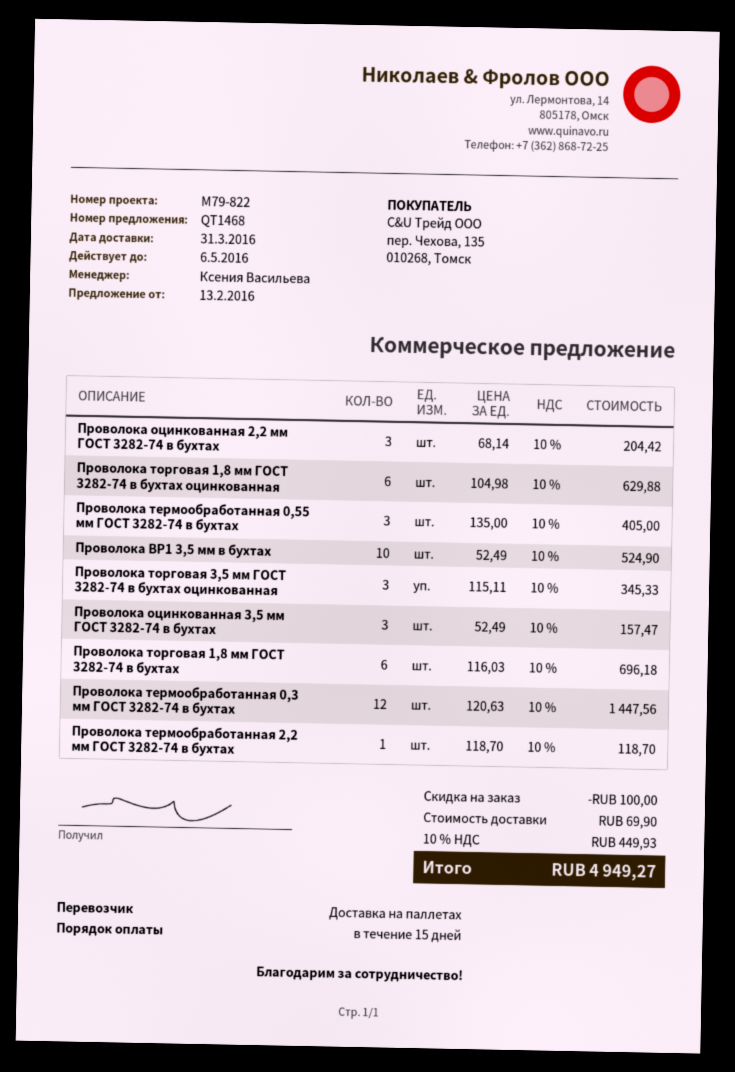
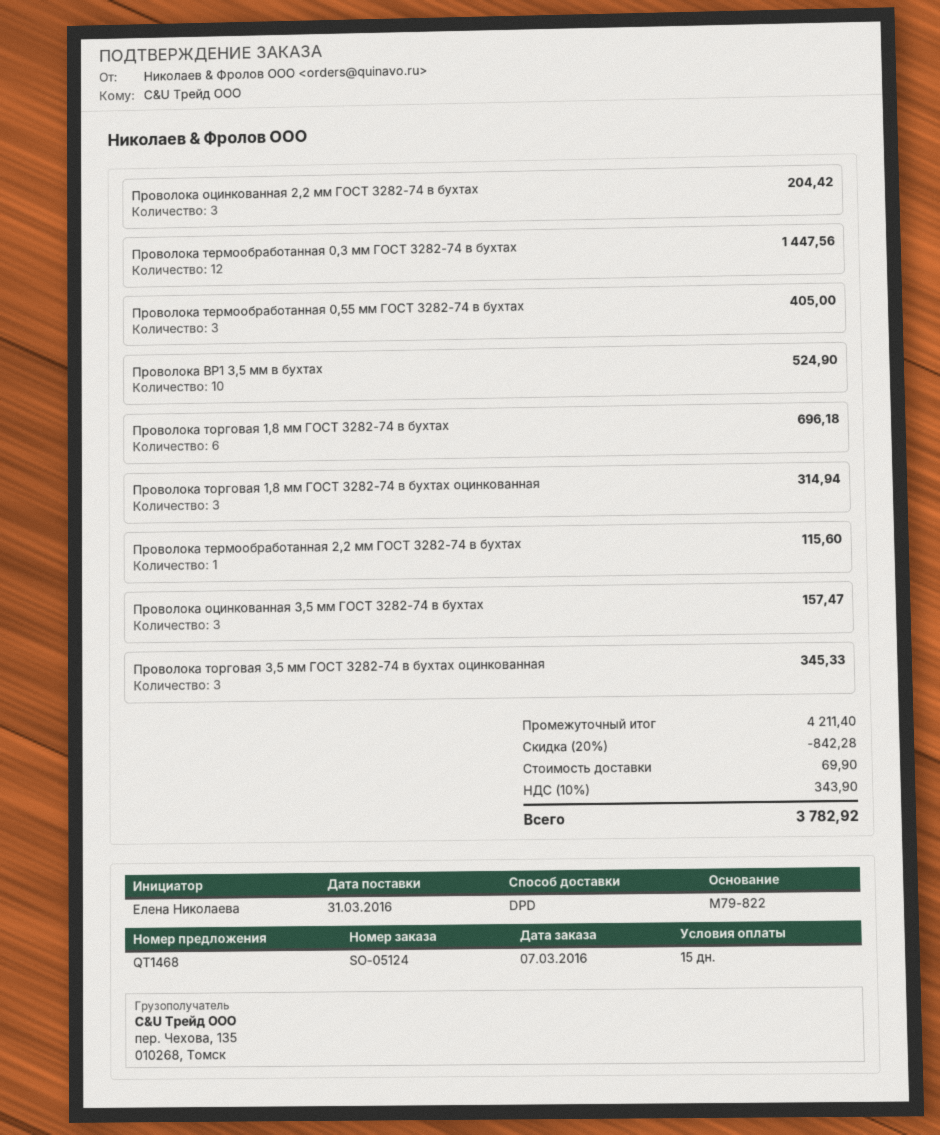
shipping method: pallet freight -> DPD
Проволока торговая 1,8 мм ГОСТ 3282-74 в бухтах оцинкованная: 6 for 629.88 -> 3 for 314.94
Проволока термообработанная 2,2 мм ГОСТ 3282-74 в бухтах: 1 for 118.70 -> 1 for 115.60
discount: 100.00 -> 842.28
tax: 10% = 449.93 -> 10% = 343.90
total: 4949.27 -> 3782.92

